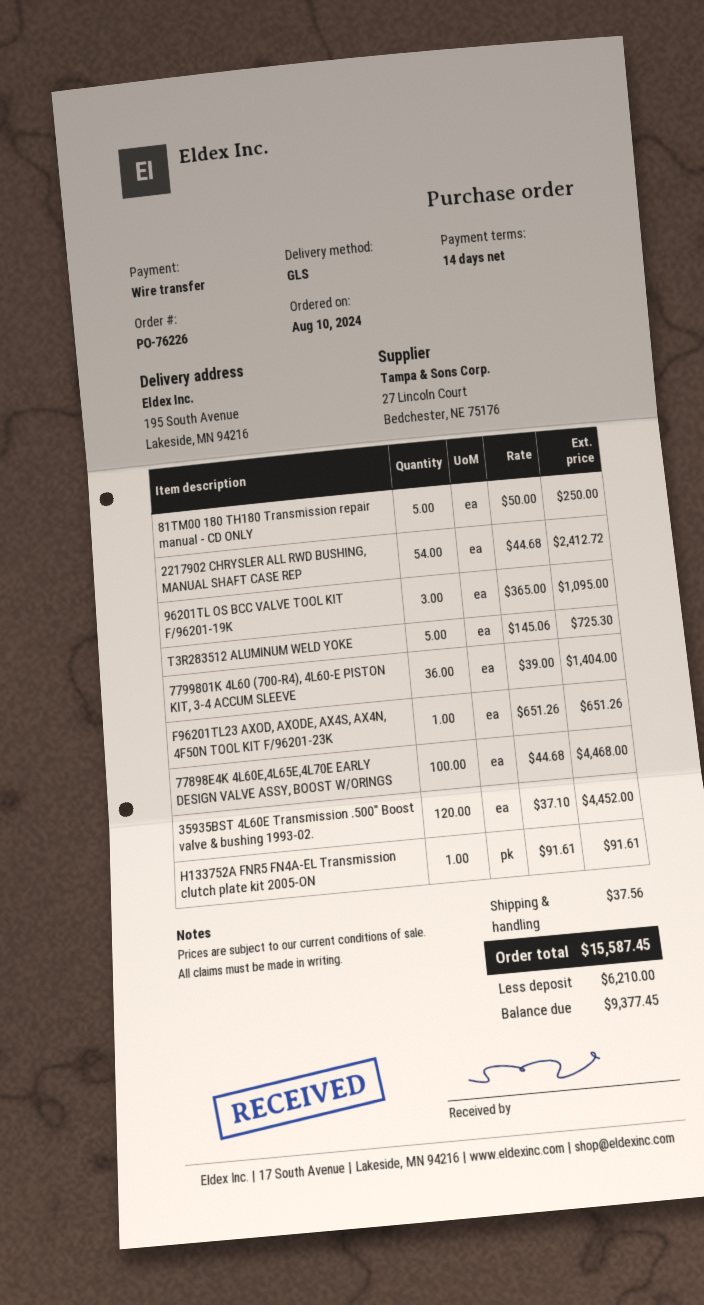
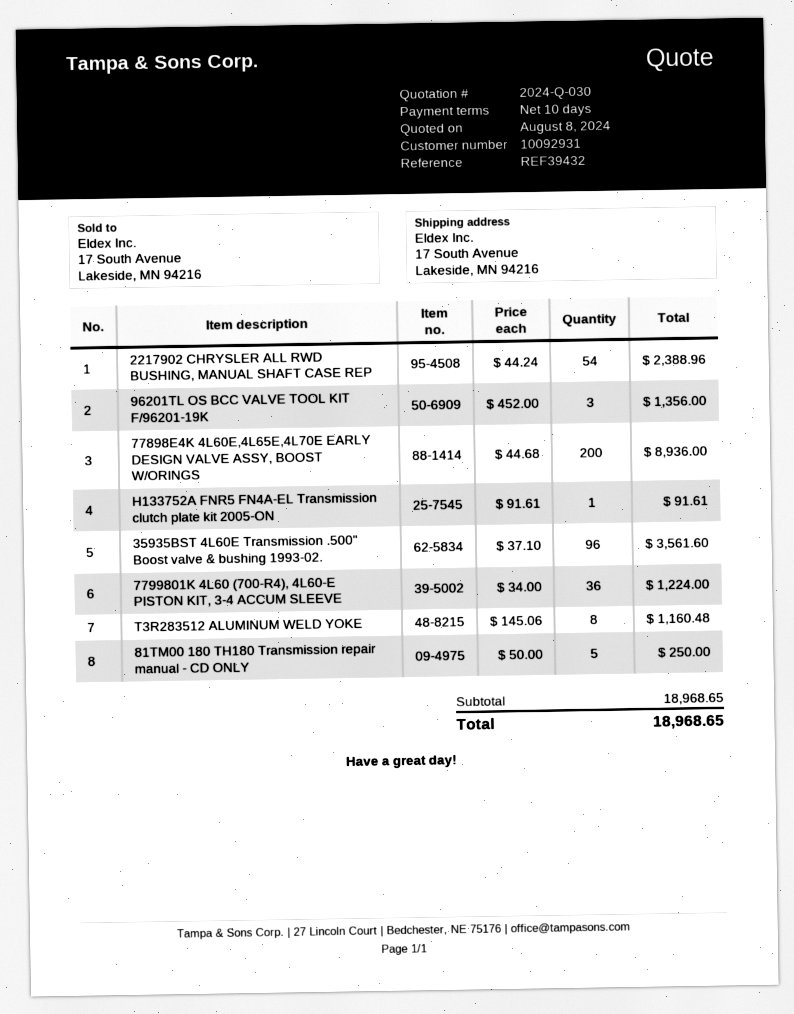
payment terms: 14 days -> 10 days
ship to: 195 South Avenue, Lakeside, MN 94216 -> 17 South Avenue, Lakeside, MN 94216
2217902 CHRYSLER ALL RWD BUSHING, MANUAL SHAFT CASE REP: 54 x 44.68 = 2412.72 -> 54 x 44.24 = 2388.96
96201TL OS BCC VALVE TOOL KIT F/96201-19K: 3 x 365.00 = 1095.00 -> 3 x 452.00 = 1356.00
T3R283512 ALUMINUM WELD YOKE: 5 x 145.06 = 725.30 -> 8 x 145.06 = 1160.48
7799801K 4L60 (700-R4), 4L60-E PISTON KIT, 3-4 ACCUM SLEEVE: 36 x 39.00 = 1404.00 -> 36 x 34.00 = 1224.00
F96201TL23 AXOD, AXODE, AX4S, AX4N, 4F50N TOOL KIT F/96201-23K: 1 x 651.26 = 651.26 -> none
77898E4K 4L60E,4L65E,4L70E EARLY DESIGN VALVE ASSY, BOOST W/ORINGS: 100 x 44.68 = 4468.00 -> 200 x 44.68 = 8936.00
35935BST 4L60E Transmission .500" Boost valve & bushing 1993-02.: 120 x 37.10 = 4452.00 -> 96 x 37.10 = 3561.60
shipping: 37.56 -> none
total: 15587.45 -> 18968.65

